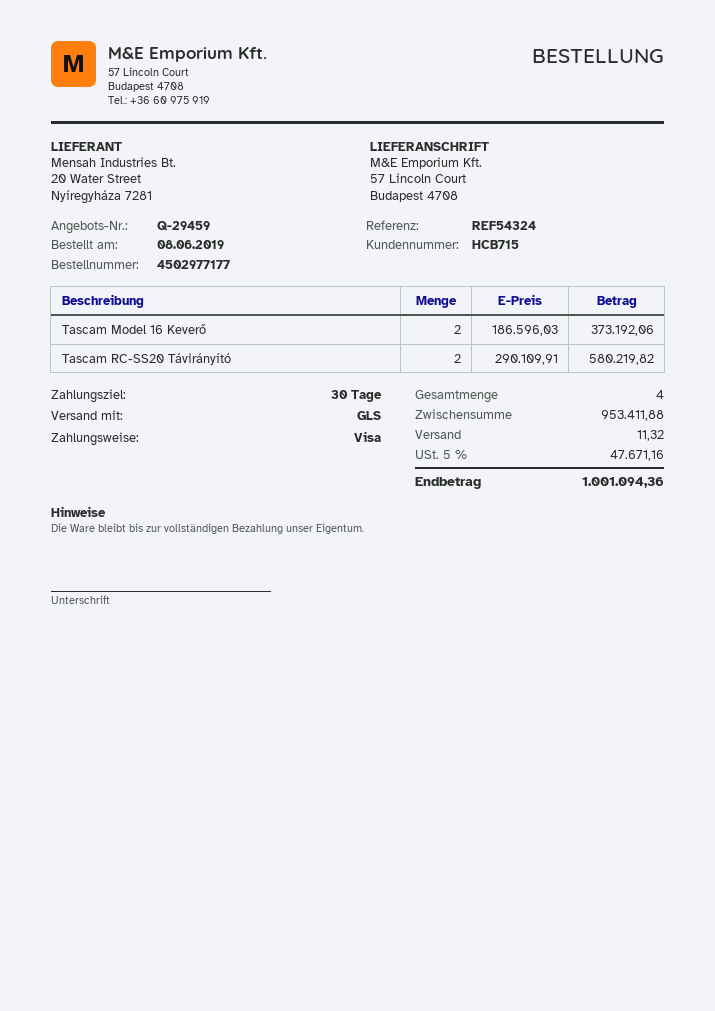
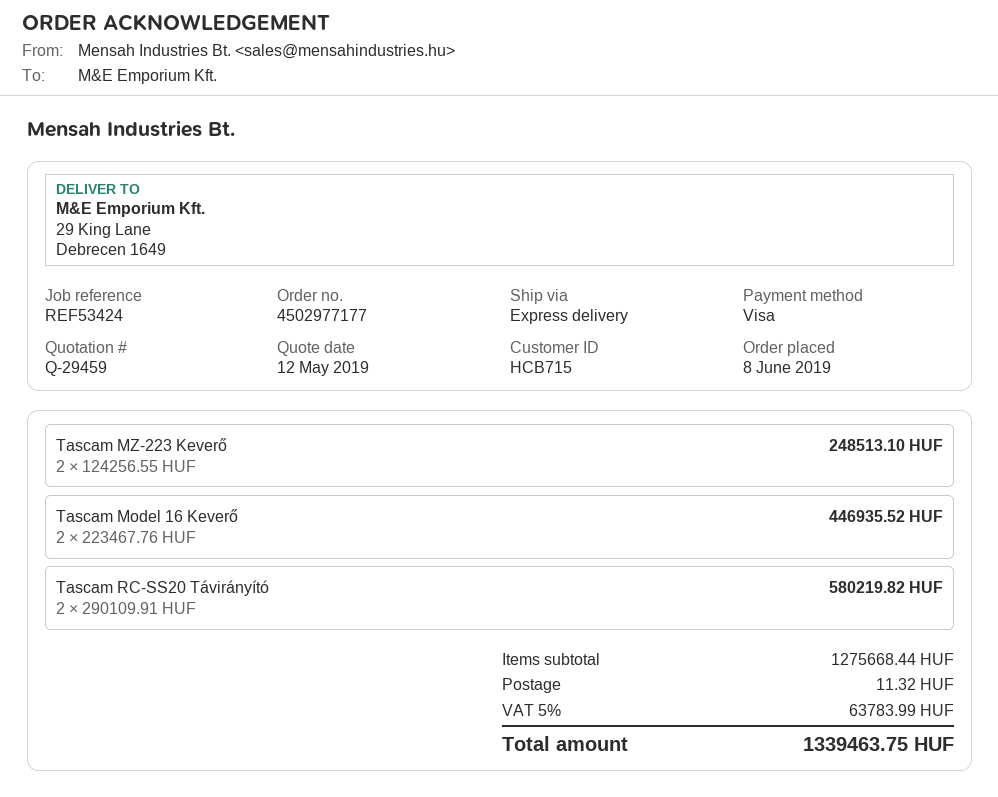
reference: REF54324 -> REF53424
shipping method: GLS -> express
ship to: 57 Lincoln Court, Budapest 4708 -> 29 King Lane, Debrecen 1649
Tascam Model 16 Keverő: 2 x 186596.03 = 373192.06 -> 2 x 223467.76 = 446935.52
Tascam MZ-223 Keverő: none -> 2 x 124256.55 = 248513.10
subtotal: 953411.88 -> 1275668.44
tax: 5% = 47671.16 -> 5% = 63783.99
total: 1001094.36 -> 1339463.75

